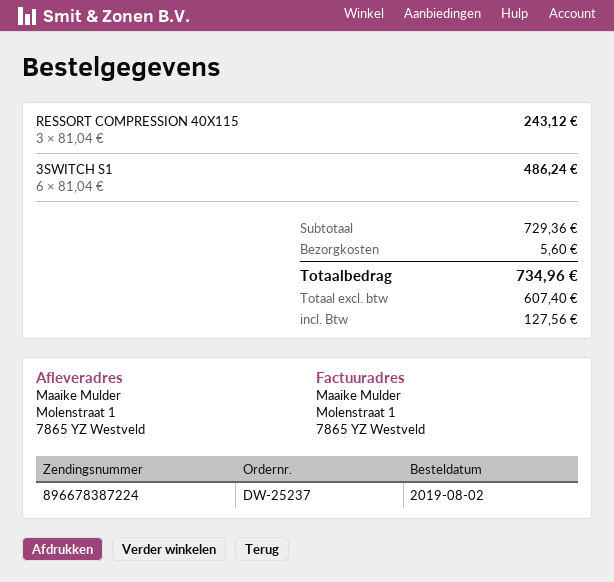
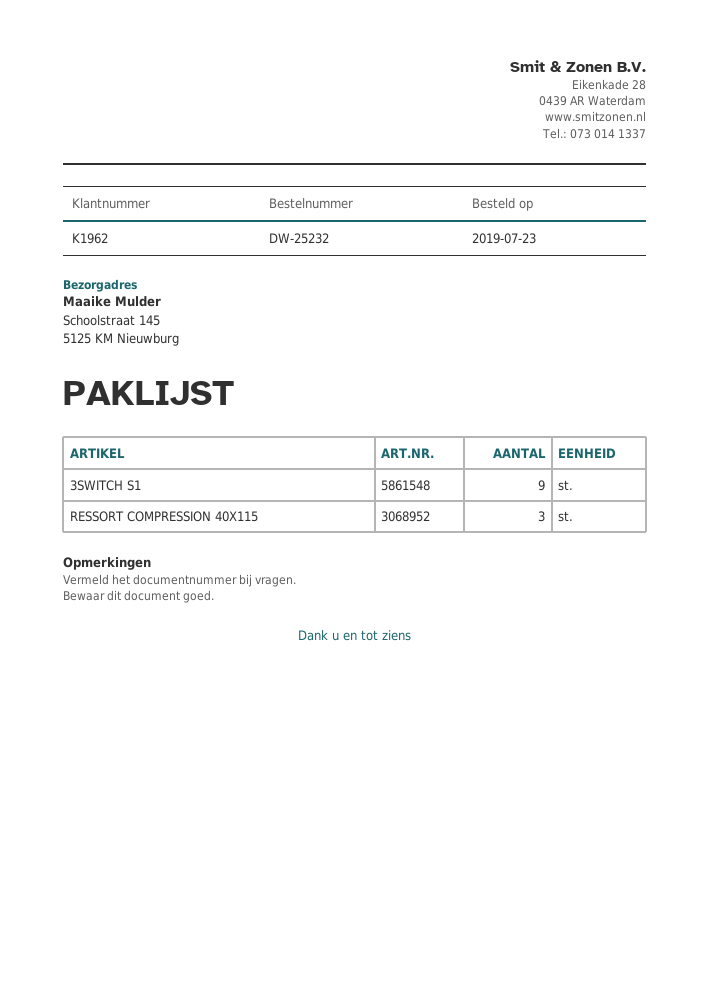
order number: DW-25237 -> DW-25232
order date: 2019-08-02 -> 2019-07-23
ship to: Molenstraat 1, 7865 YZ Westveld -> Schoolstraat 145, 5125 KM Nieuwburg
3SWITCH S1: 6 -> 9

